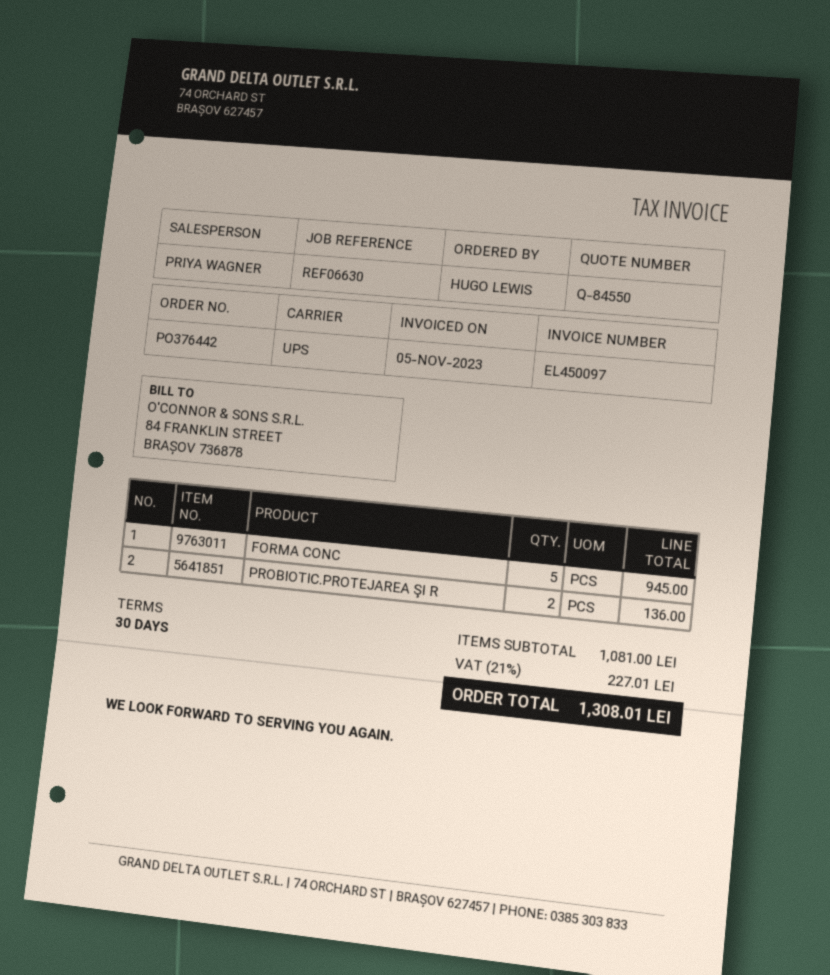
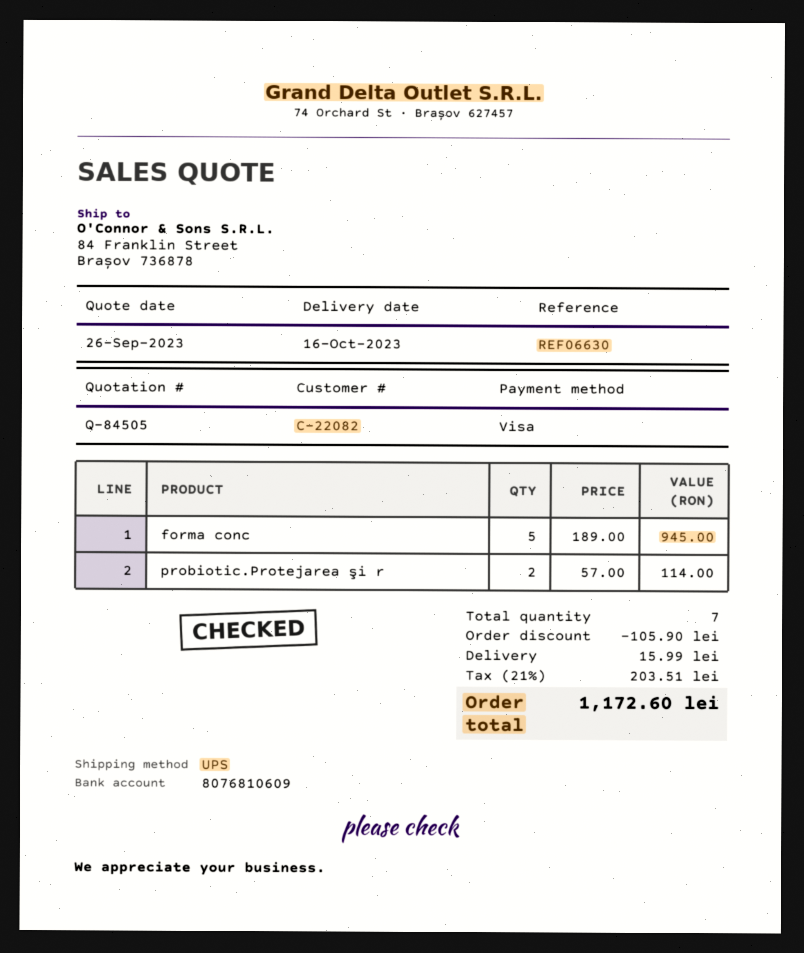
quote number: Q-84550 -> Q-84505
PROBIOTIC.PROTEJAREA ŞI R: 2 for 136.00 -> 2 for 114.00
discount: none -> 105.90
shipping: none -> 15.99
tax: 21% = 227.01 -> 21% = 203.51
total: 1308.01 -> 1172.60

